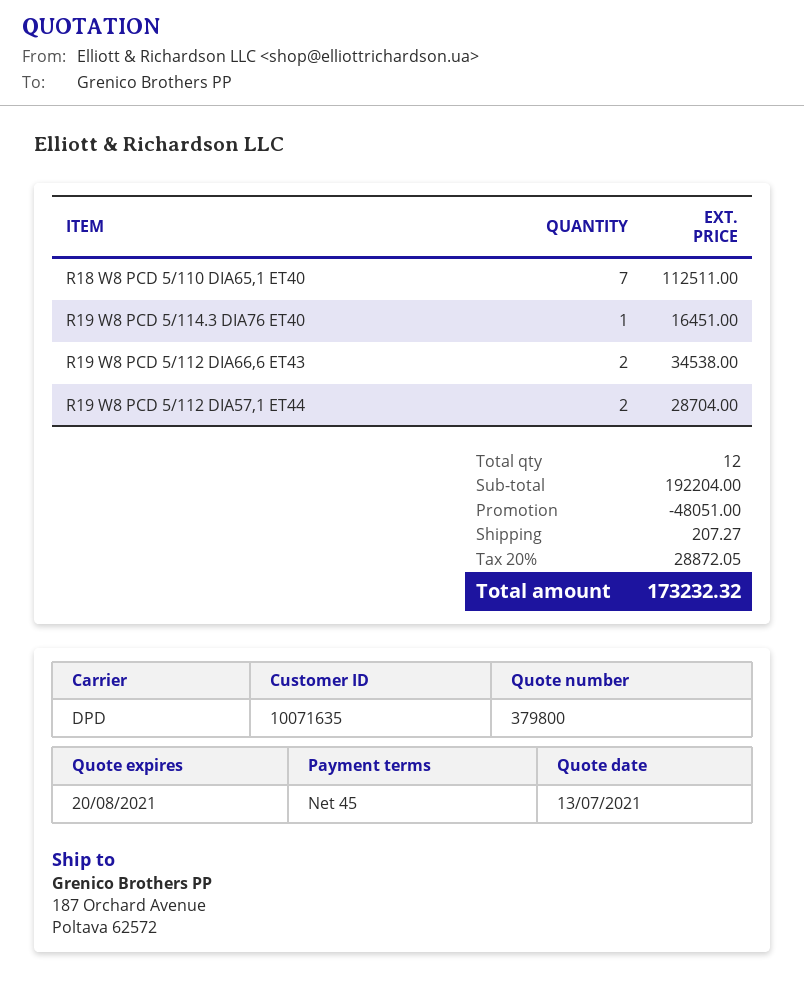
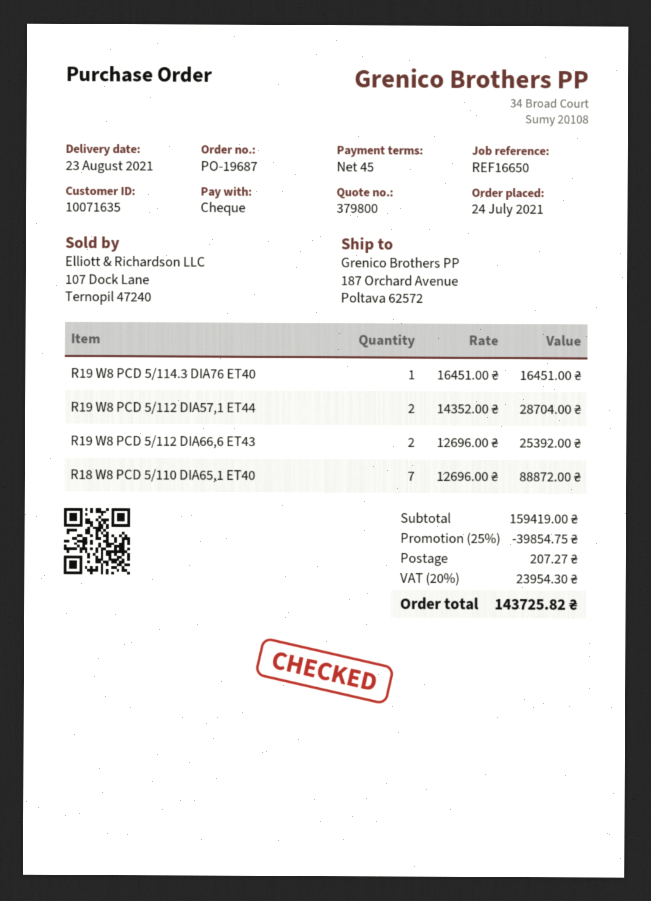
R18 W8 PCD 5/110 DIA65,1 ET40: 7 for 112511.00 -> 7 for 88872.00
R19 W8 PCD 5/112 DIA66,6 ET43: 2 for 34538.00 -> 2 for 25392.00
subtotal: 192204.00 -> 159419.00
discount: 48051.00 -> 39854.75
tax: 20% = 28872.05 -> 20% = 23954.30
total: 173232.32 -> 143725.82

